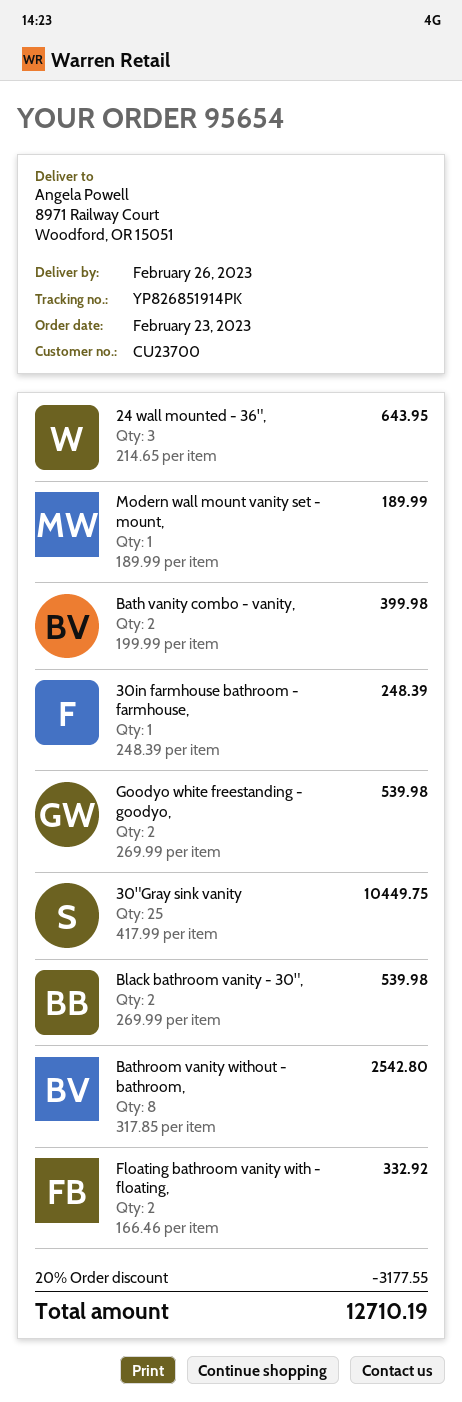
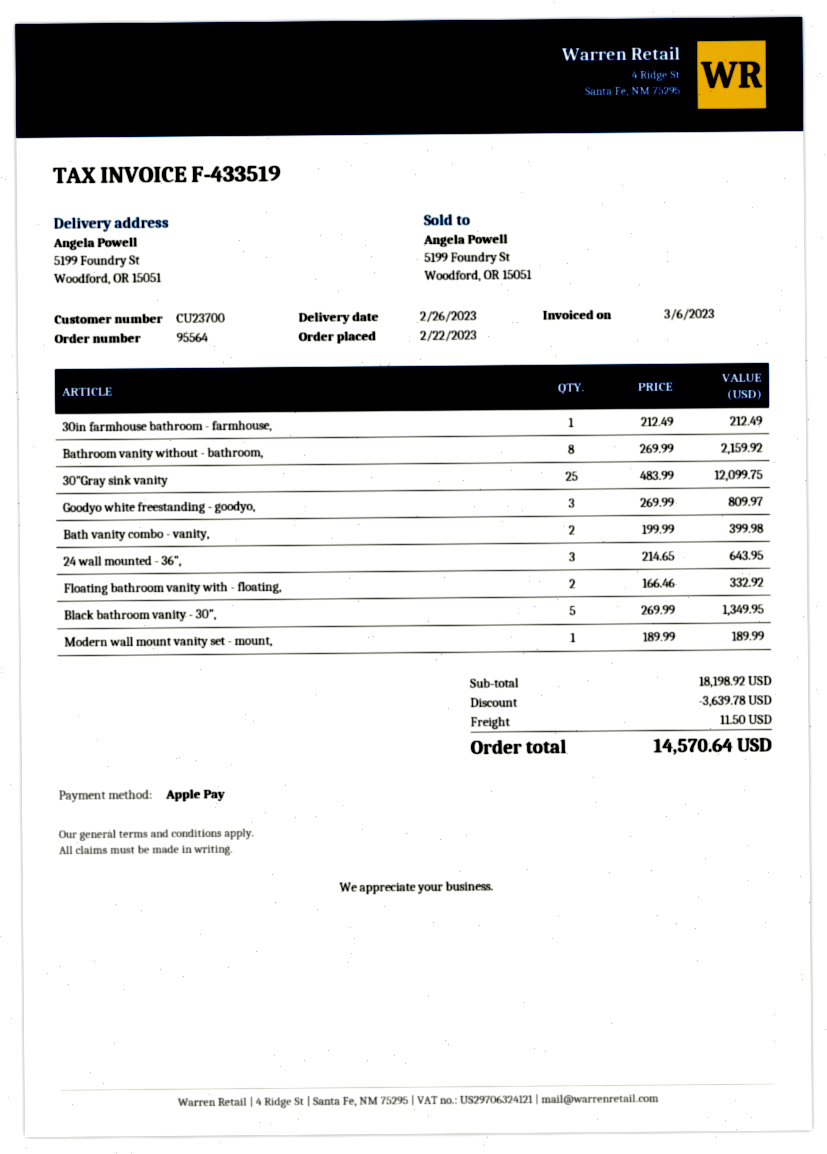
order number: 95654 -> 95564
order date: 2023-02-23 -> 2023-02-22
ship to: 8971 Railway Court, Woodford, OR 15051 -> 5199 Foundry St, Woodford, OR 15051
30in farmhouse bathroom - farmhouse,: 1 x 248.39 = 248.39 -> 1 x 212.49 = 212.49
Goodyo white freestanding - goodyo,: 2 x 269.99 = 539.98 -> 3 x 269.99 = 809.97
30"Gray sink vanity: 25 x 417.99 = 10449.75 -> 25 x 483.99 = 12099.75
Black bathroom vanity - 30",: 2 x 269.99 = 539.98 -> 5 x 269.99 = 1349.95
Bathroom vanity without - bathroom,: 8 x 317.85 = 2542.80 -> 8 x 269.99 = 2159.92
discount: 3177.55 -> 3639.78
shipping: none -> 11.50
total: 12710.19 -> 14570.64

